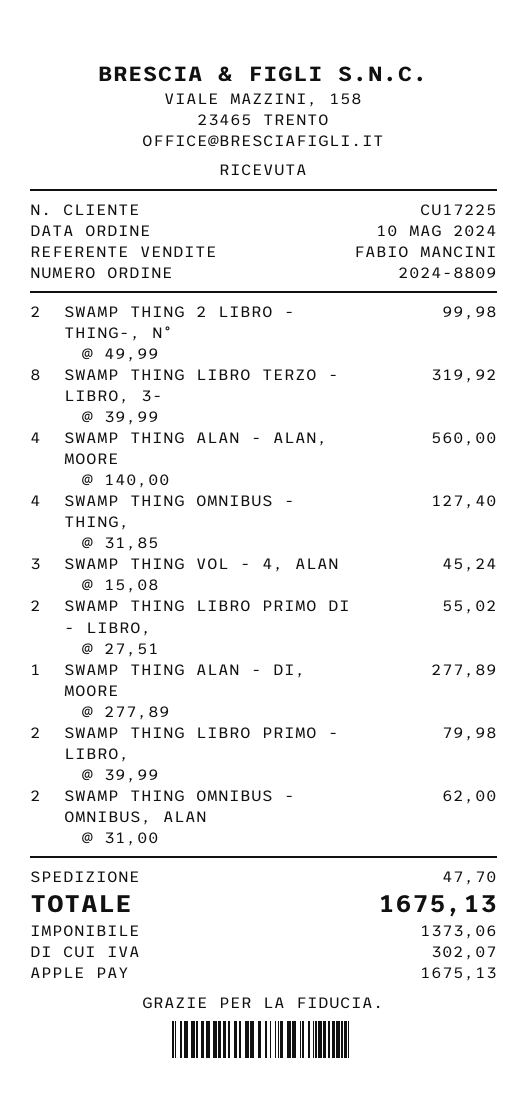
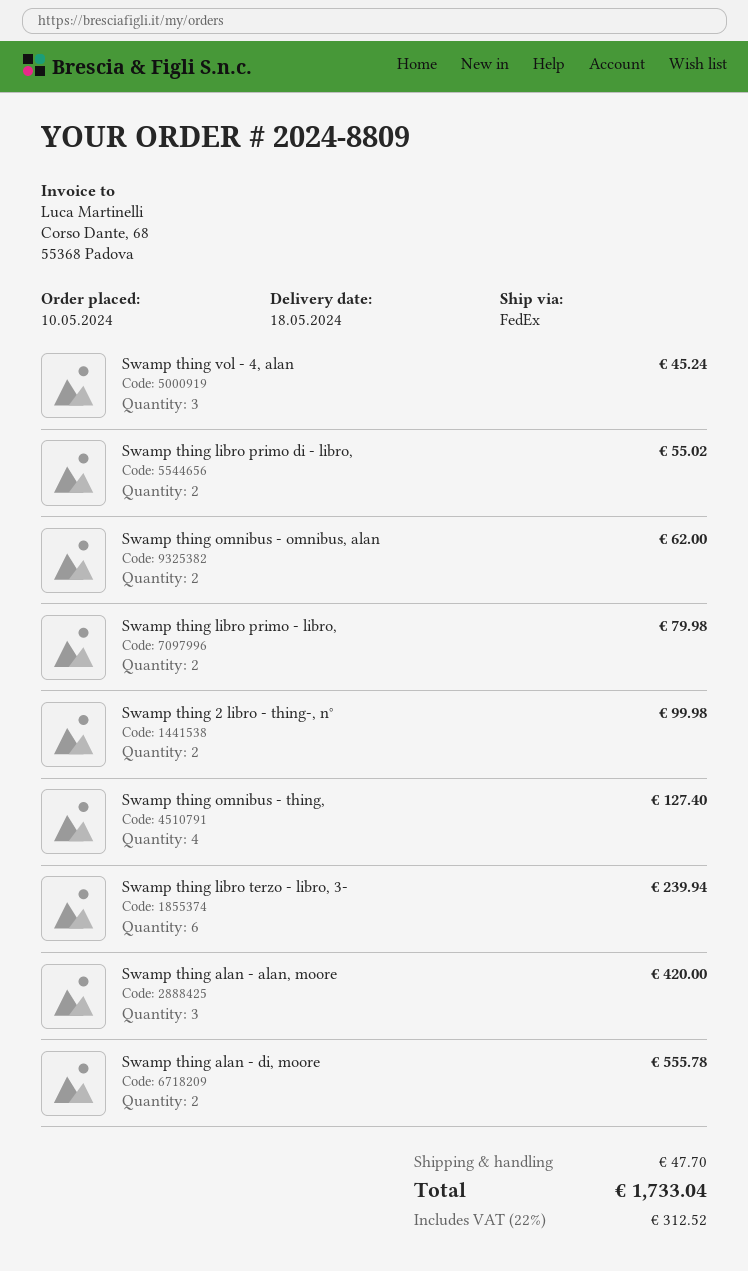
SWAMP THING LIBRO TERZO - LIBRO, 3-: 8 for 319.92 -> 6 for 239.94
SWAMP THING ALAN - ALAN, MOORE: 4 for 560.00 -> 3 for 420.00
SWAMP THING ALAN - DI, MOORE: 1 for 277.89 -> 2 for 555.78
tax: 302.07 -> 312.52
total: 1675.13 -> 1733.04

